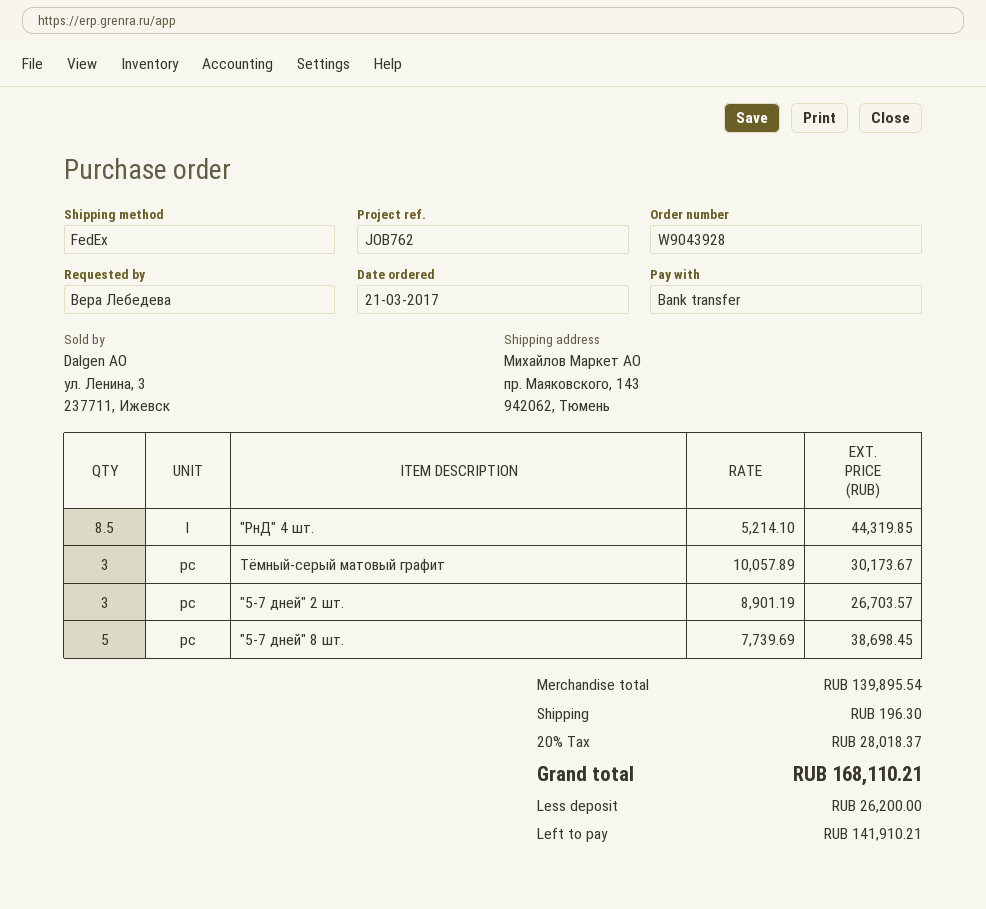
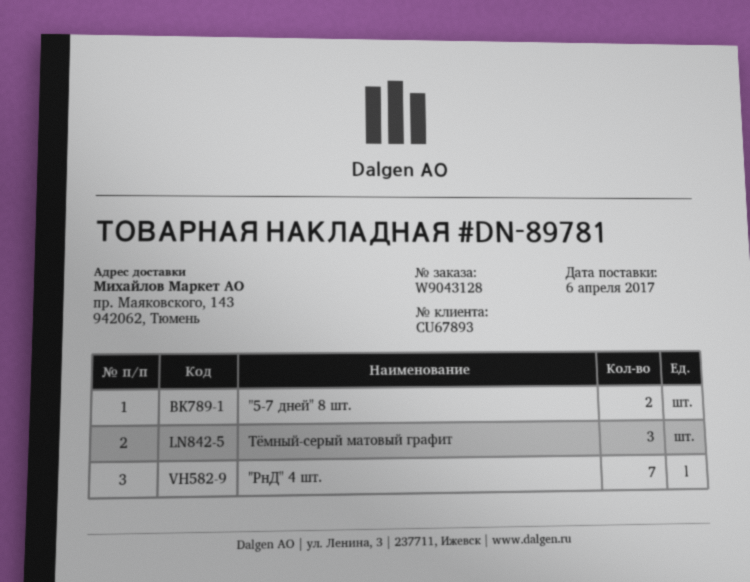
order number: W9043928 -> W9043128
"РнД" 4 шт.: 8.5 -> 7
"5-7 дней" 2 шт.: 3 -> none
"5-7 дней" 8 шт.: 5 -> 2

